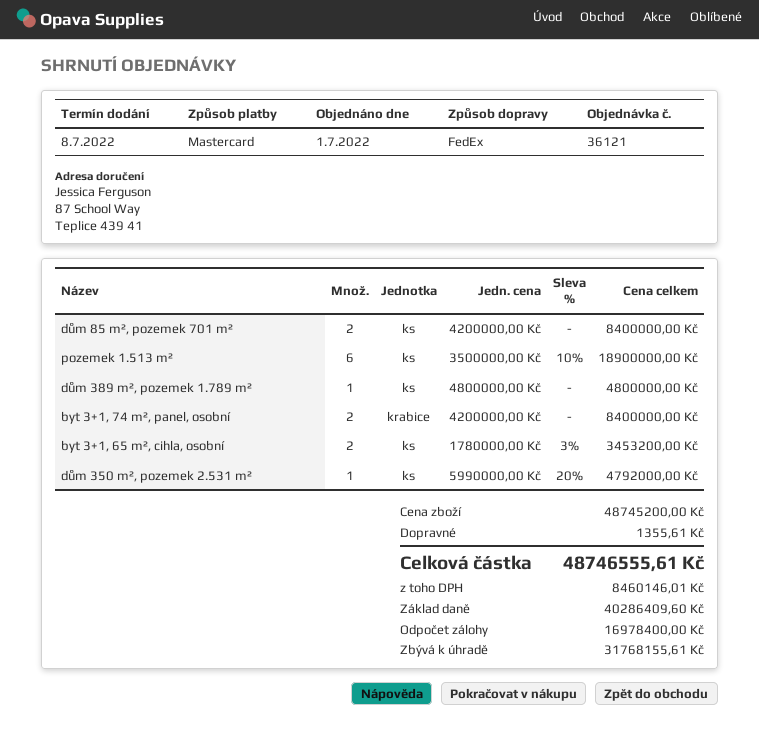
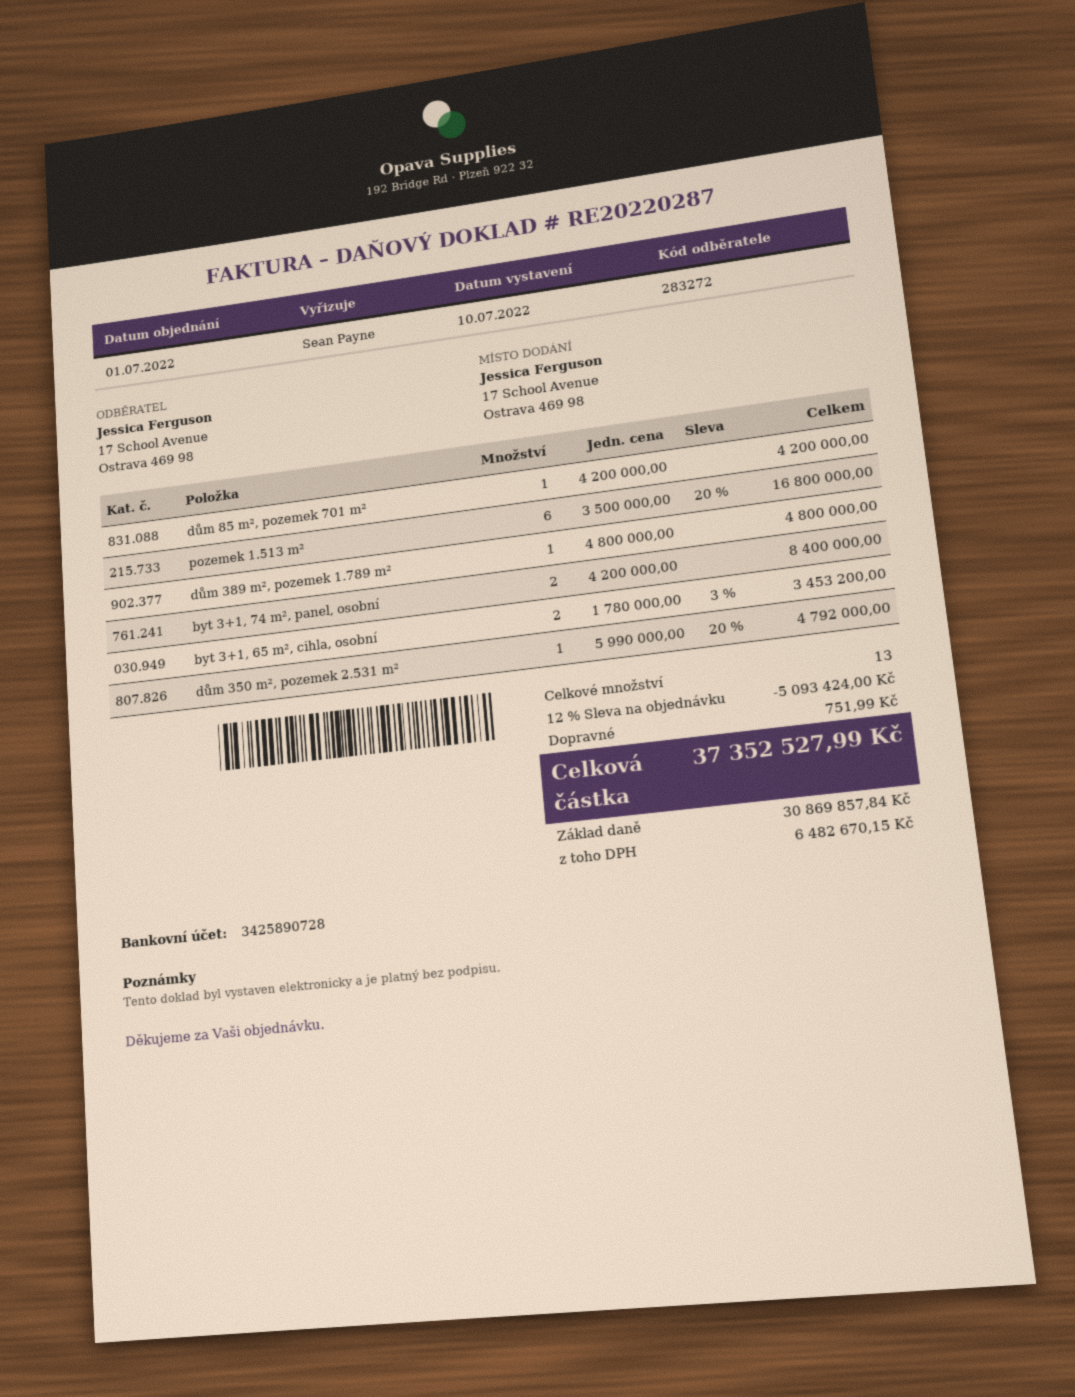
ship to: 87 School Way, Teplice 439 41 -> 17 School Avenue, Ostrava 469 98
dům 85 m², pozemek 701 m²: 2 x 4200000.00 = 8400000.00 -> 1 x 4200000.00 = 4200000.00
pozemek 1.513 m²: 6 x 3500000.00 - 10% = 18900000.00 -> 6 x 3500000.00 - 20% = 16800000.00
discount: none -> 12% = 5093424.00
shipping: 1355.61 -> 751.99
net: 40286409.60 -> 30869857.84
tax: 8460146.01 -> 6482670.15
total: 48746555.61 -> 37352527.99

